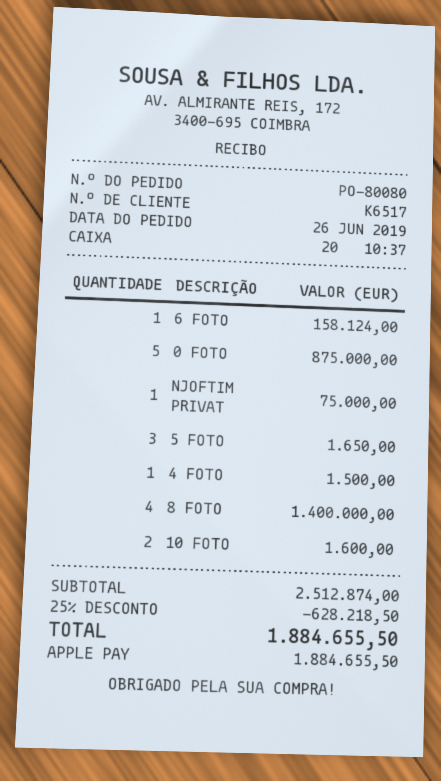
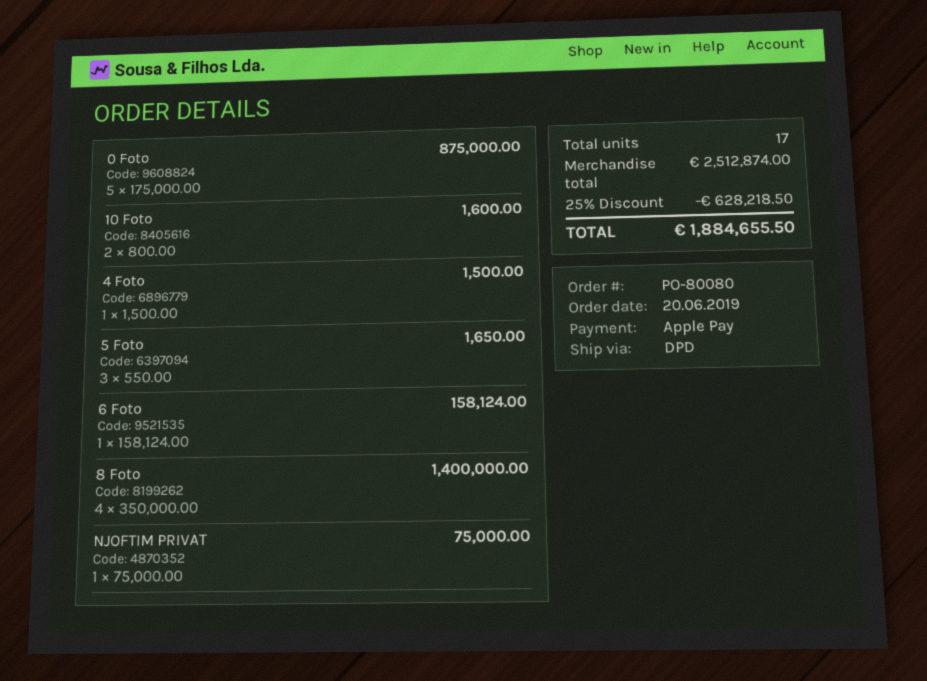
order date: 2019-06-26 -> 2019-06-20

